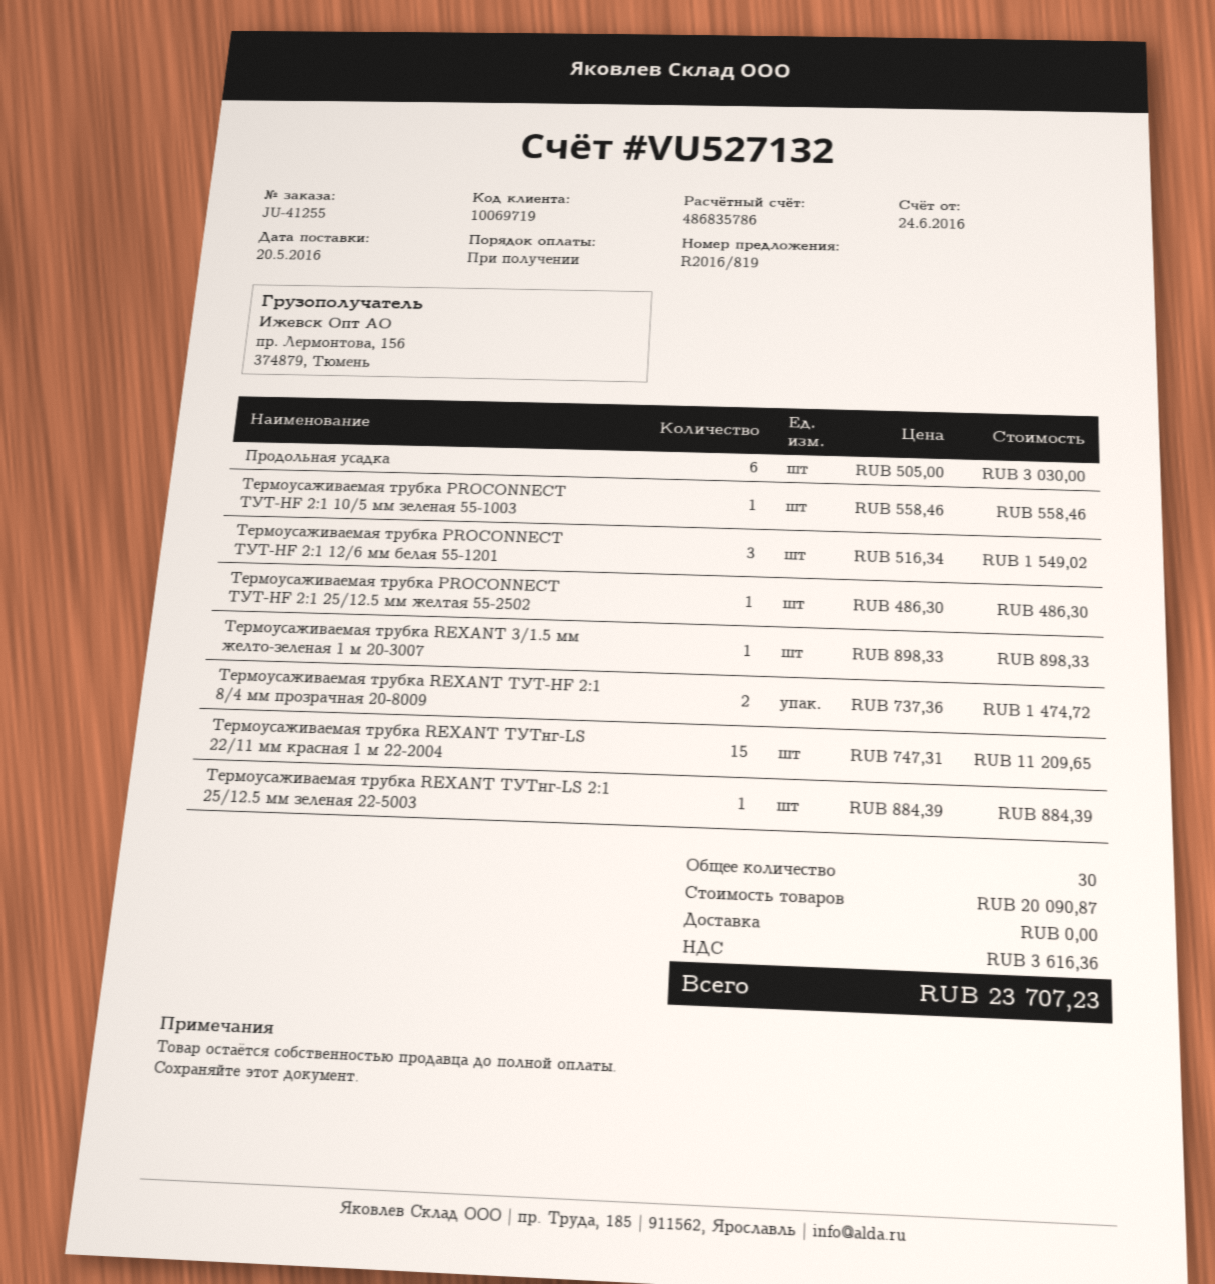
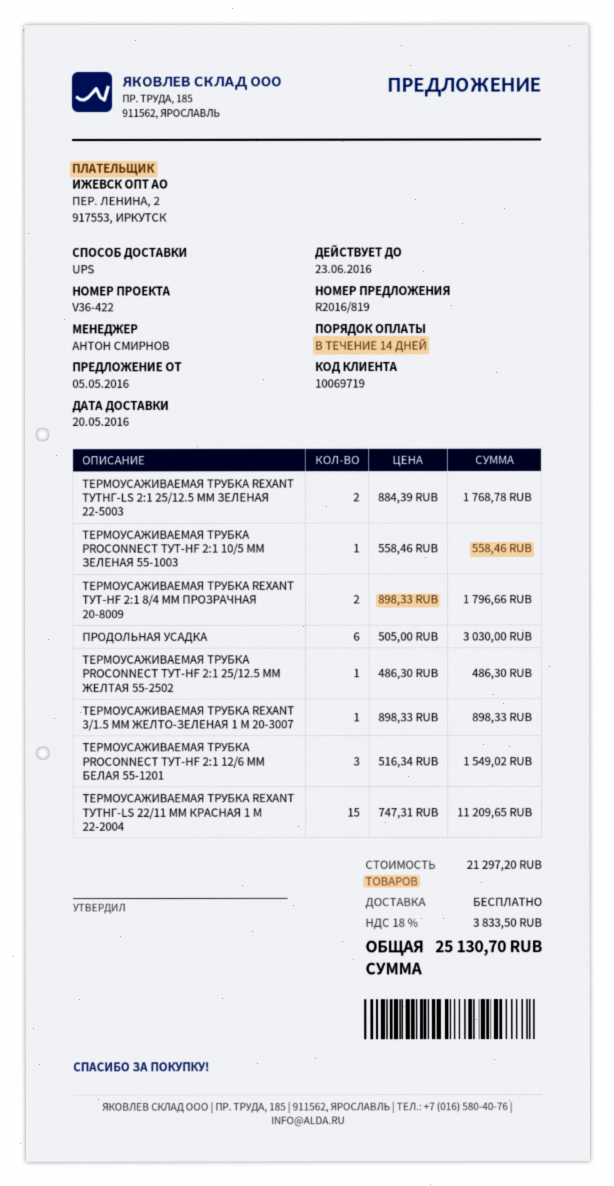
payment terms: on receipt -> 14 days
Термоусаживаемая трубка REXANT ТУТ-HF 2:1 8/4 мм прозрачная 20-8009: 2 x 737.36 = 1474.72 -> 2 x 898.33 = 1796.66
Термоусаживаемая трубка REXANT ТУТнг-LS 2:1 25/12.5 мм зеленая 22-5003: 1 x 884.39 = 884.39 -> 2 x 884.39 = 1768.78
subtotal: 20090.87 -> 21297.20
tax: 3616.36 -> 3833.50
total: 23707.23 -> 25130.70

